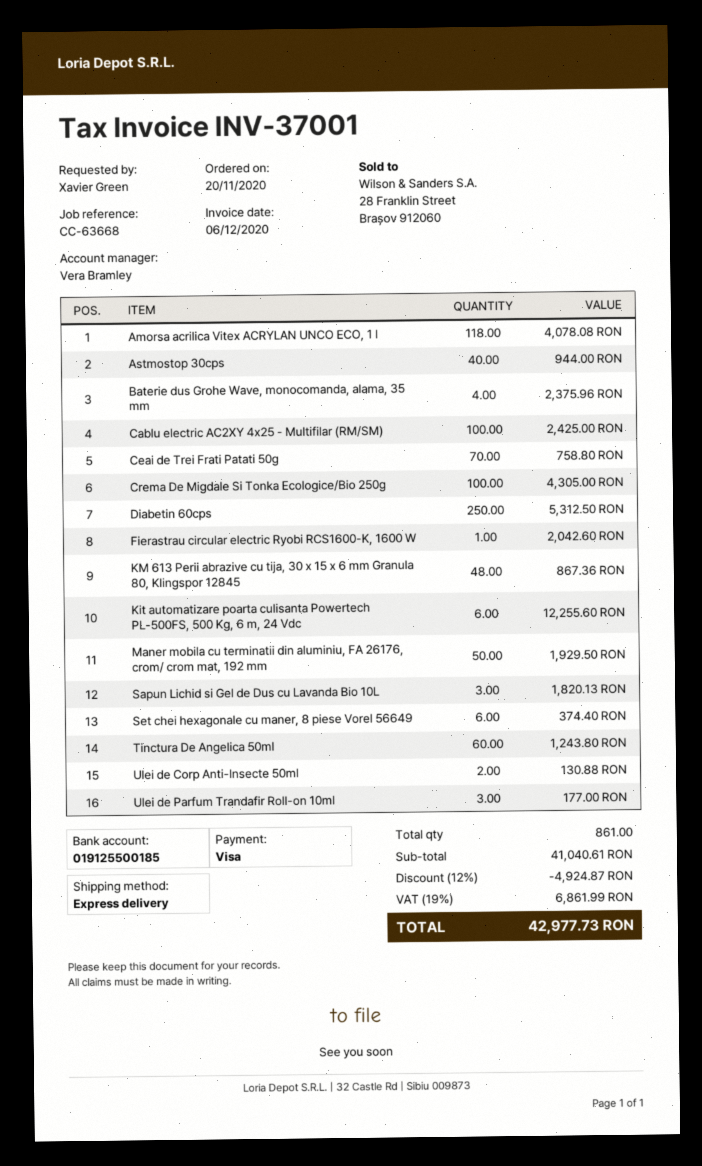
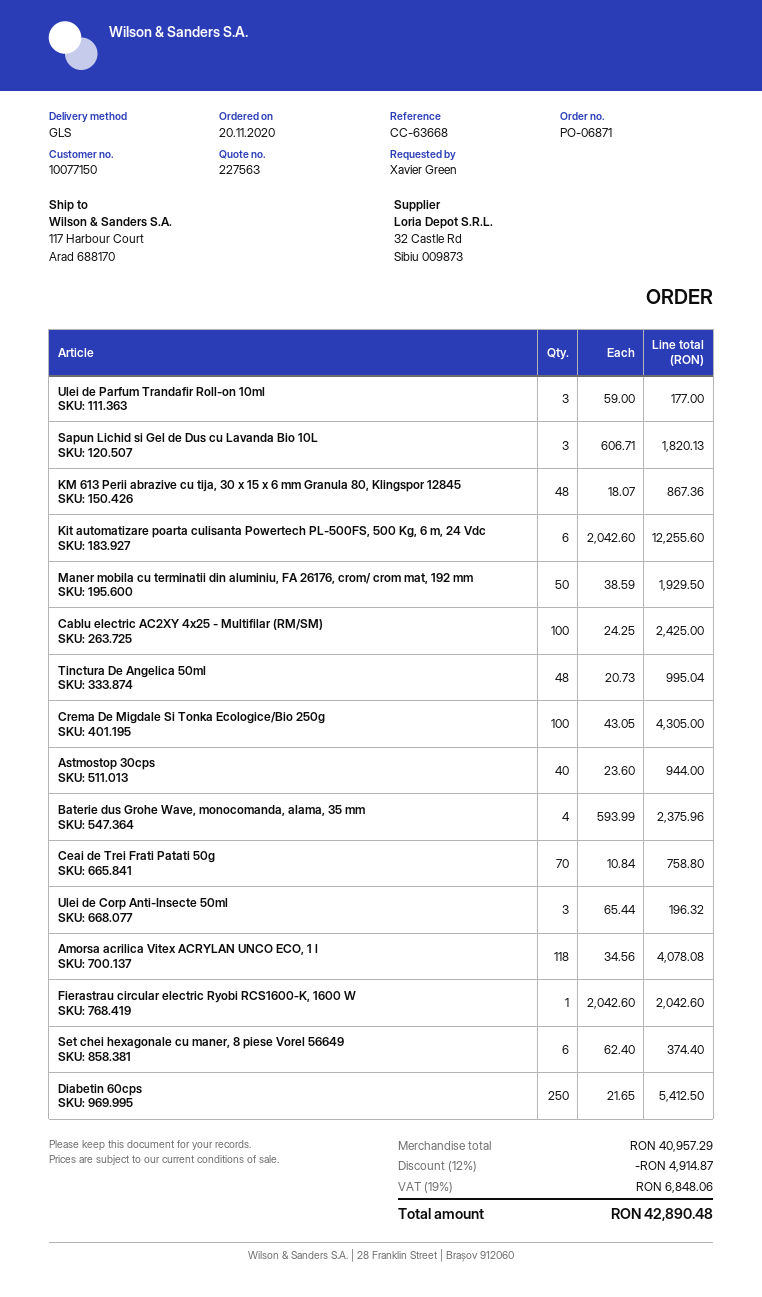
shipping method: express -> GLS
Diabetin 60cps: 250 for 5312.50 -> 250 for 5412.50
Tinctura De Angelica 50ml: 60 for 1243.80 -> 48 for 995.04
Ulei de Corp Anti-Insecte 50ml: 2 for 130.88 -> 3 for 196.32
subtotal: 41040.61 -> 40957.29
discount: 12% = 4924.87 -> 12% = 4914.87
tax: 19% = 6861.99 -> 19% = 6848.06
total: 42977.73 -> 42890.48

